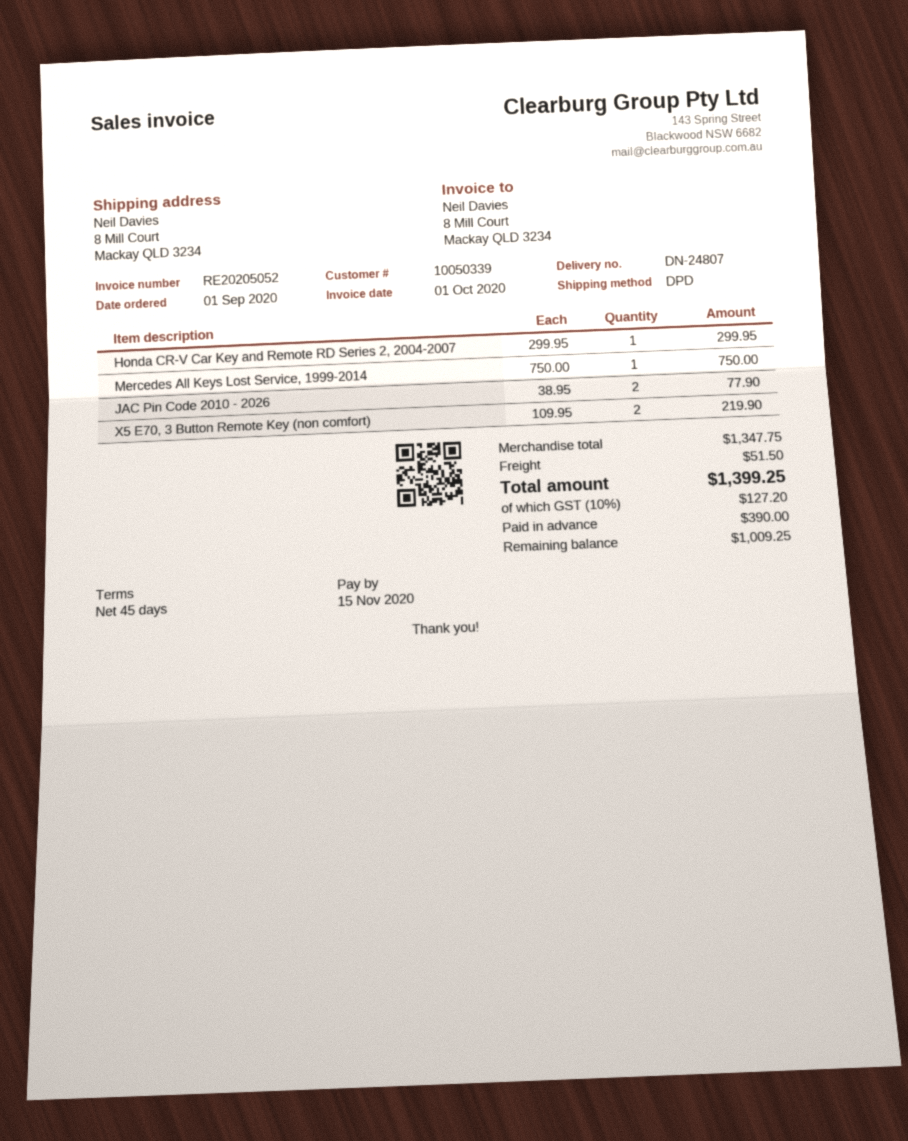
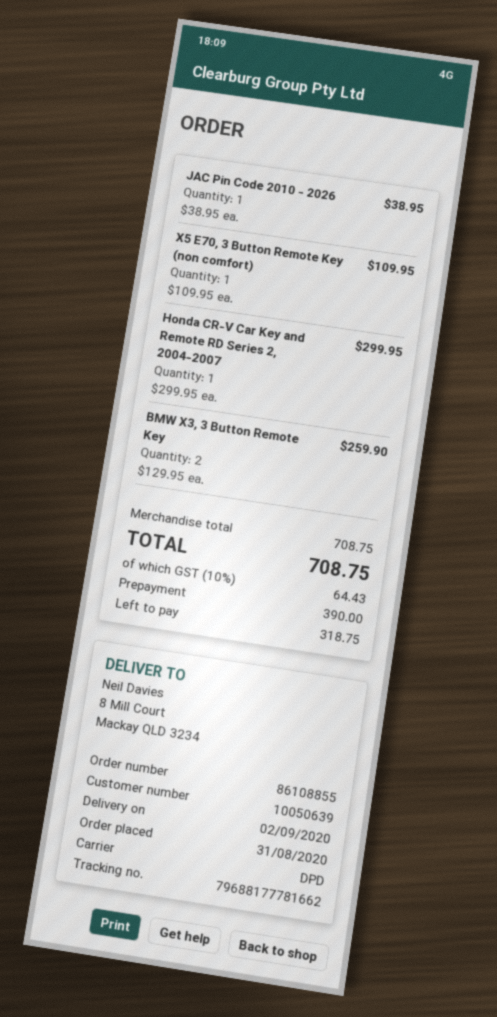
order date: 2020-09-01 -> 2020-08-31
customer number: 10050339 -> 10050639
Mercedes All Keys Lost Service, 1999-2014: 1 x 750.00 = 750.00 -> none
JAC Pin Code 2010 - 2026: 2 x 38.95 = 77.90 -> 1 x 38.95 = 38.95
X5 E70, 3 Button Remote Key (non comfort): 2 x 109.95 = 219.90 -> 1 x 109.95 = 109.95
BMW X3, 3 Button Remote Key: none -> 2 x 129.95 = 259.90
subtotal: 1347.75 -> 708.75
shipping: 51.50 -> none
tax: 10% = 127.20 -> 10% = 64.43
total: 1399.25 -> 708.75
balance: 1009.25 -> 318.75

